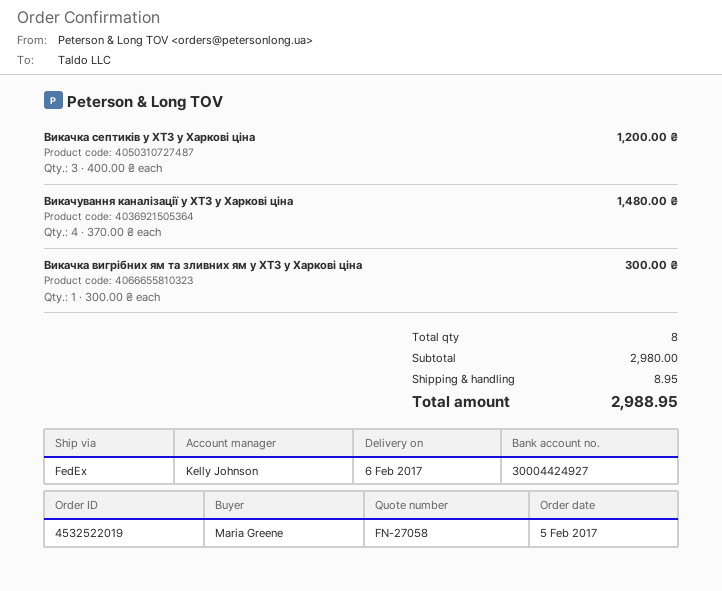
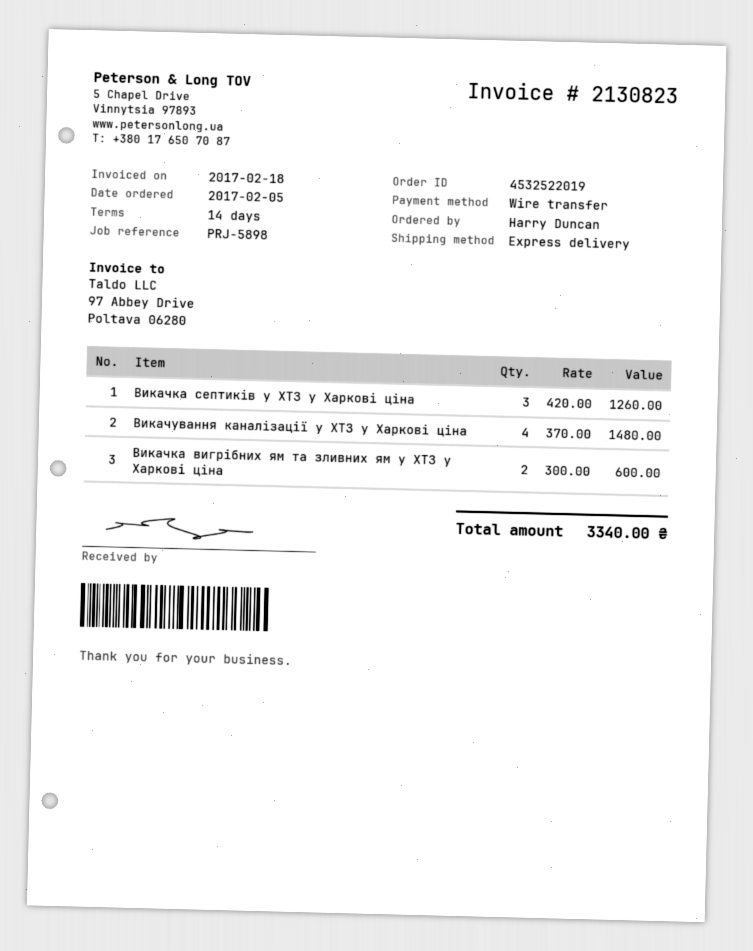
ordered by: Maria Greene -> Harry Duncan
shipping method: FedEx -> express
Викачка септиків у ХТЗ у Харкові ціна: 3 x 400.00 = 1200.00 -> 3 x 420.00 = 1260.00
Викачка вигрібних ям та зливних ям у ХТЗ у Харкові ціна: 1 x 300.00 = 300.00 -> 2 x 300.00 = 600.00
shipping: 8.95 -> none
total: 2988.95 -> 3340.00

